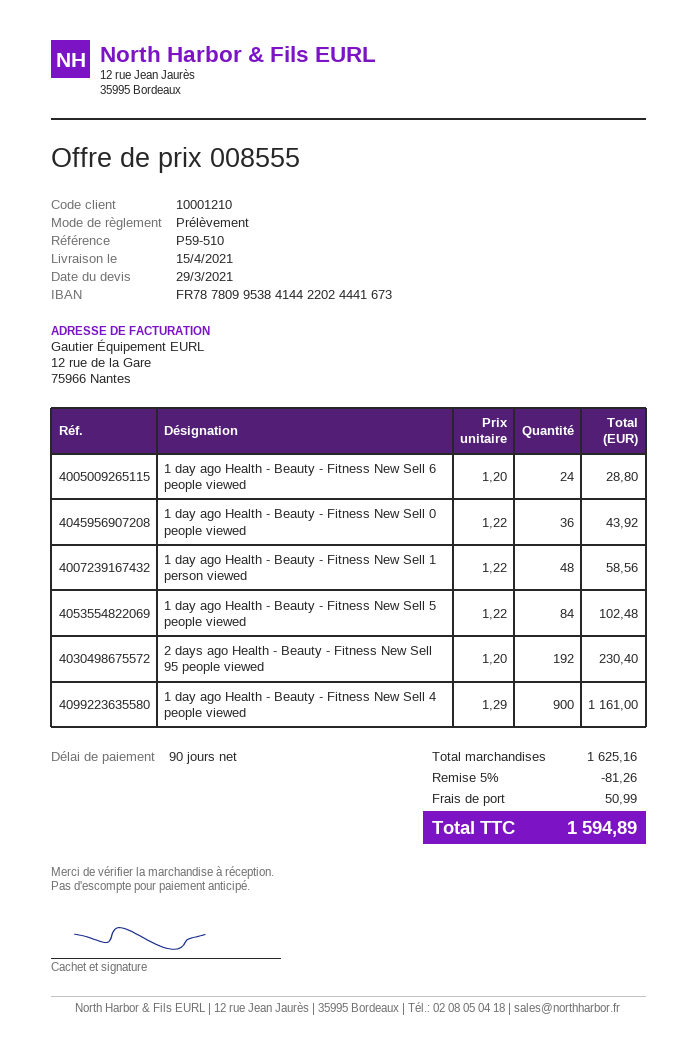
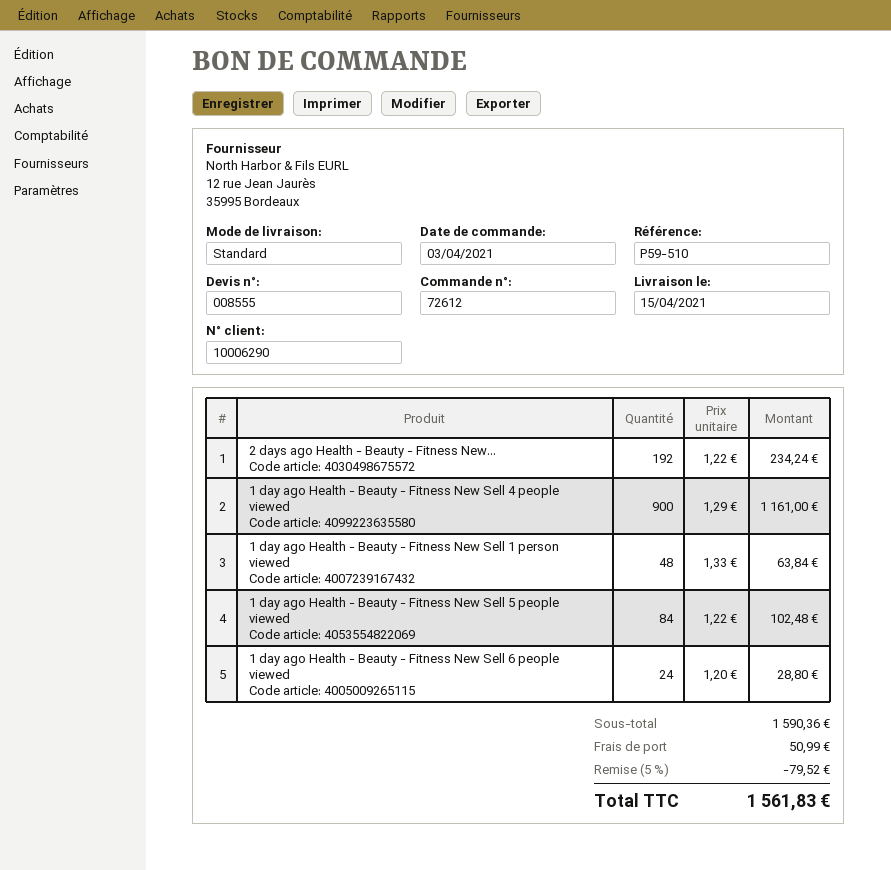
customer number: 10001210 -> 10006290
1 day ago Health - Beauty - Fitness New Sell 0 people viewed: 36 x 1.22 = 43.92 -> none
1 day ago Health - Beauty - Fitness New Sell 1 person viewed: 48 x 1.22 = 58.56 -> 48 x 1.33 = 63.84
2 days ago Health - Beauty - Fitness New Sell 95 people viewed: 192 x 1.20 = 230.40 -> 192 x 1.22 = 234.24
subtotal: 1625.16 -> 1590.36
discount: 5% = 81.26 -> 5% = 79.52
total: 1594.89 -> 1561.83

